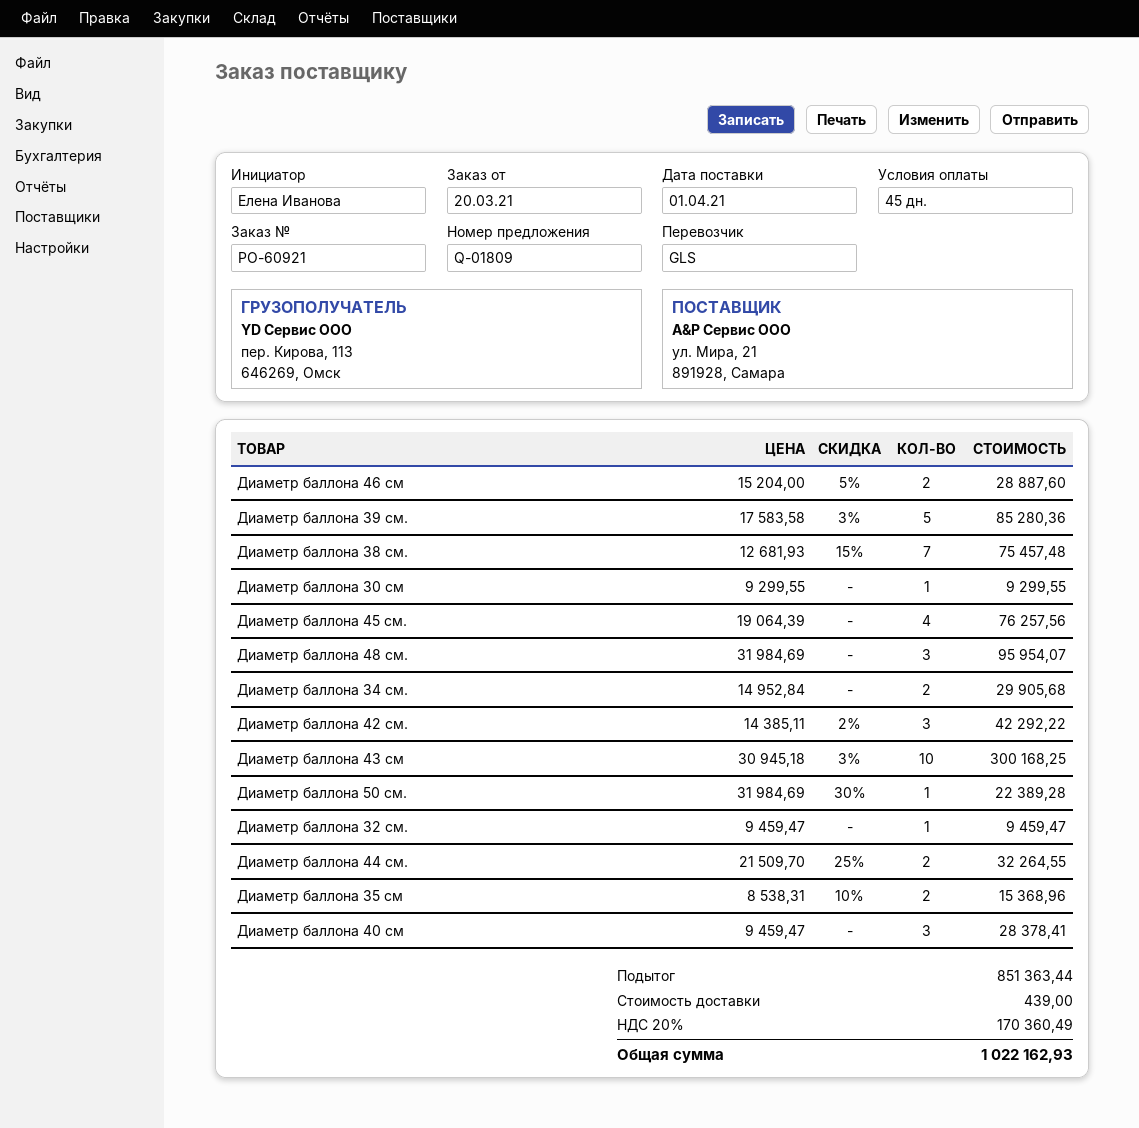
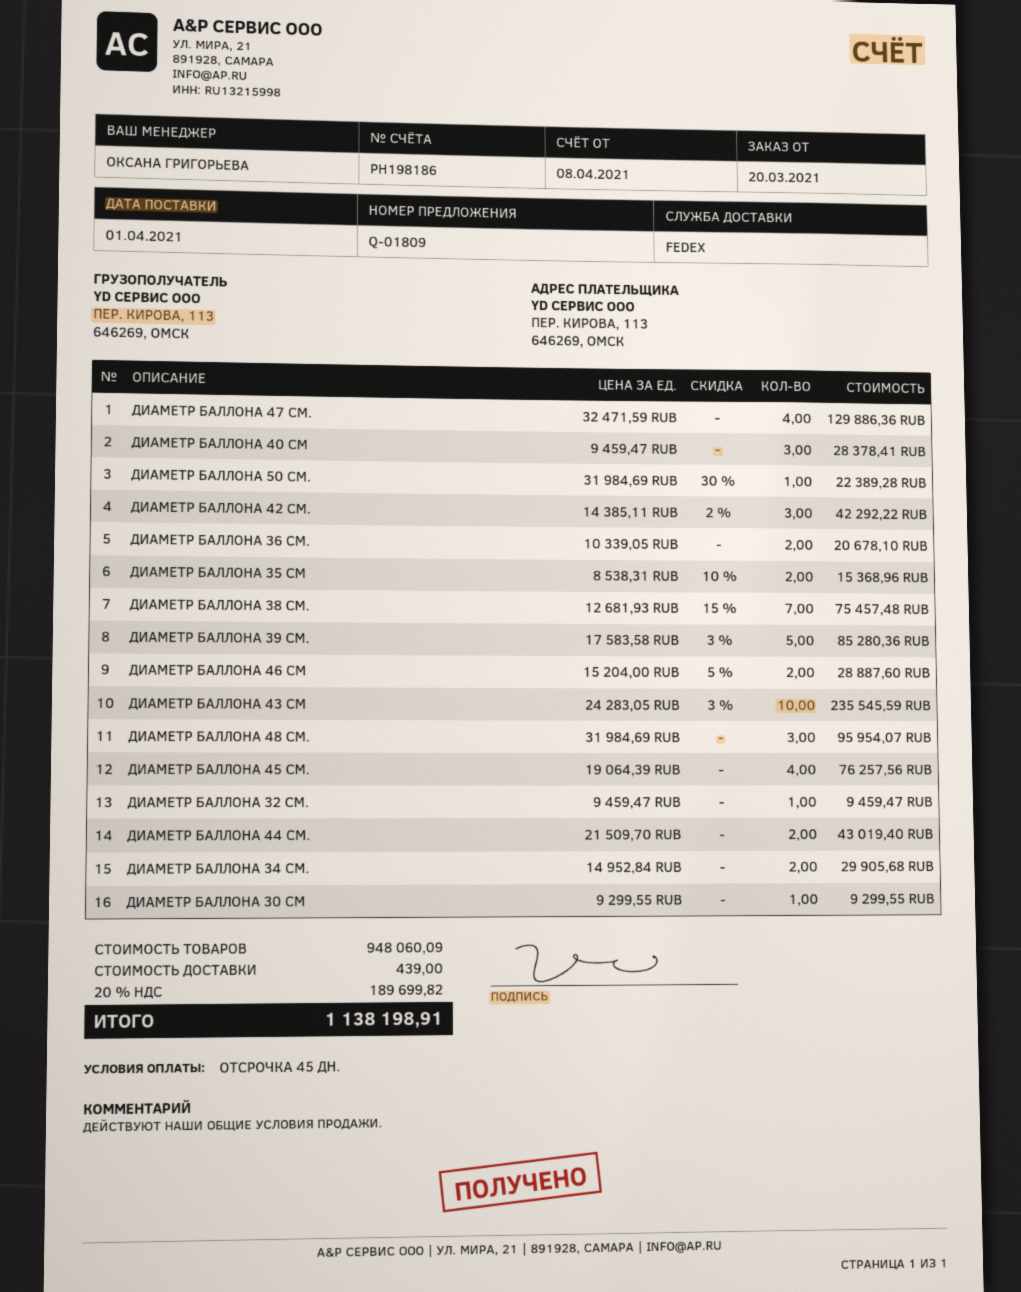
shipping method: GLS -> FedEx
Диаметр баллона 43 см: 10 x 30945.18 - 3% = 300168.25 -> 10 x 24283.05 - 3% = 235545.59
Диаметр баллона 44 см.: 2 x 21509.70 - 25% = 32264.55 -> 2 x 21509.70 = 43019.40
ДИАМЕТР БАЛЛОНА 47 СМ.: none -> 4 x 32471.59 = 129886.36
ДИАМЕТР БАЛЛОНА 36 СМ.: none -> 2 x 10339.05 = 20678.10
subtotal: 851363.44 -> 948060.09
tax: 20% = 170360.49 -> 20% = 189699.82
total: 1022162.93 -> 1138198.91

